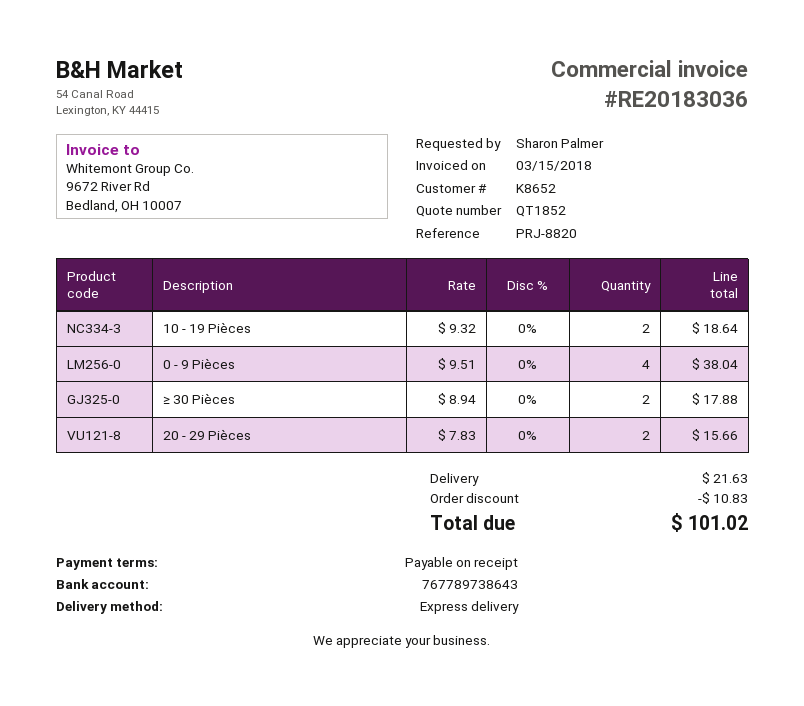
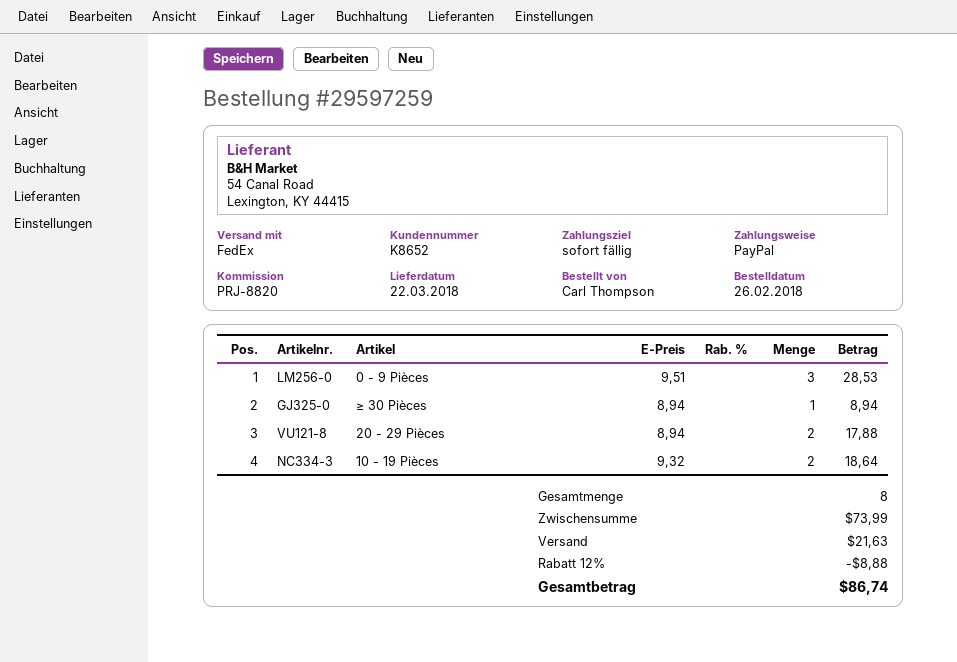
ordered by: Sharon Palmer -> Carl Thompson
shipping method: express -> FedEx
0 - 9 Pièces: 4 x 9.51 = 38.04 -> 3 x 9.51 = 28.53
≥ 30 Pièces: 2 x 8.94 = 17.88 -> 1 x 8.94 = 8.94
20 - 29 Pièces: 2 x 7.83 = 15.66 -> 2 x 8.94 = 17.88
discount: 10.83 -> 8.88
total: 101.02 -> 86.74

